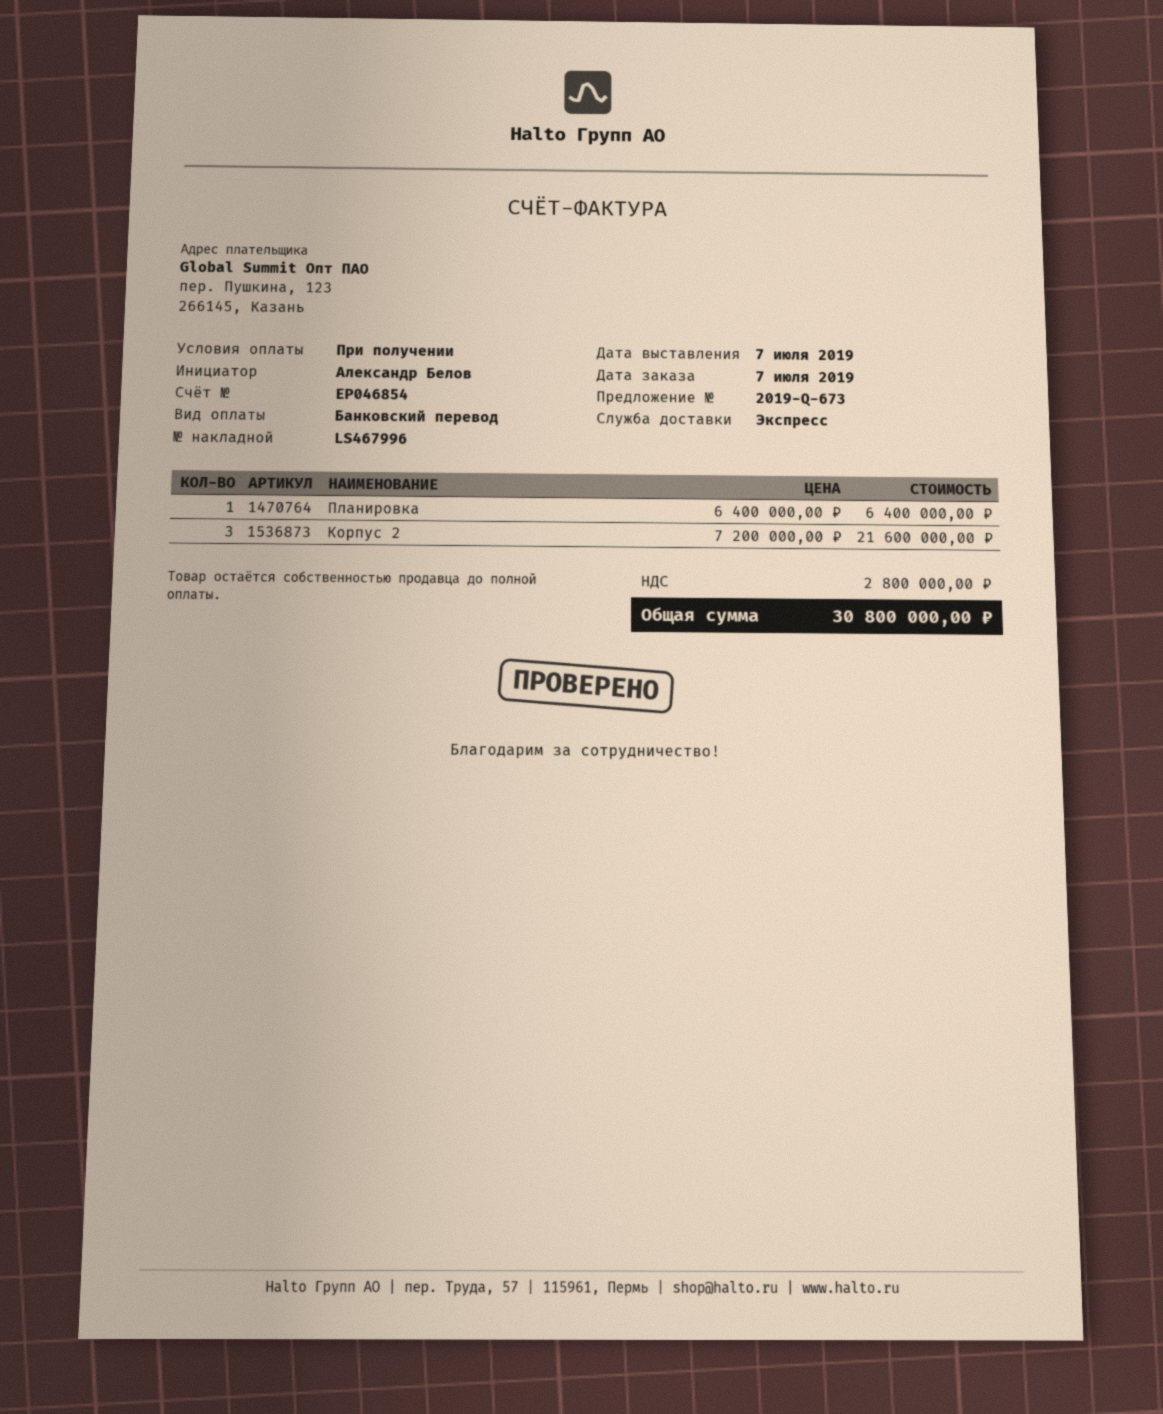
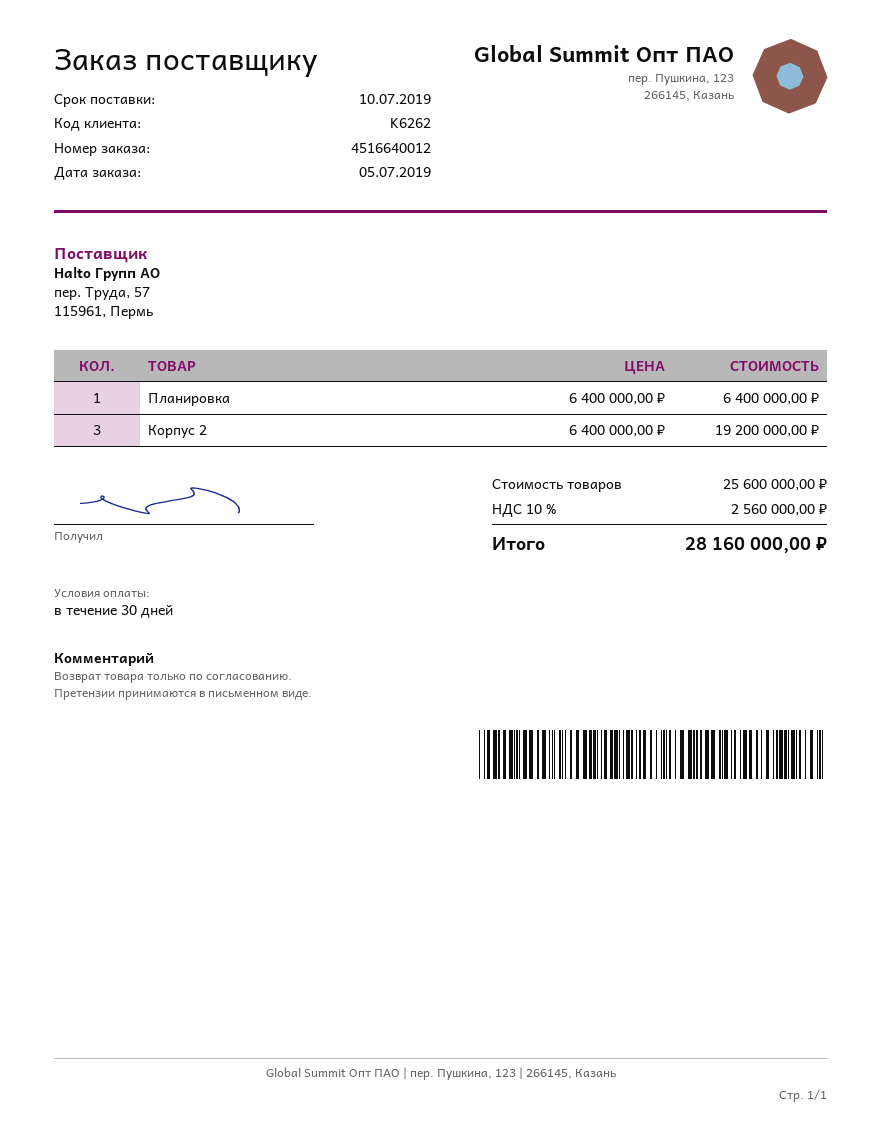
order date: 2019-07-07 -> 2019-07-05
payment terms: on receipt -> 30 days
Корпус 2: 3 x 7200000.00 = 21600000.00 -> 3 x 6400000.00 = 19200000.00
tax: 2800000.00 -> 2560000.00
total: 30800000.00 -> 28160000.00

